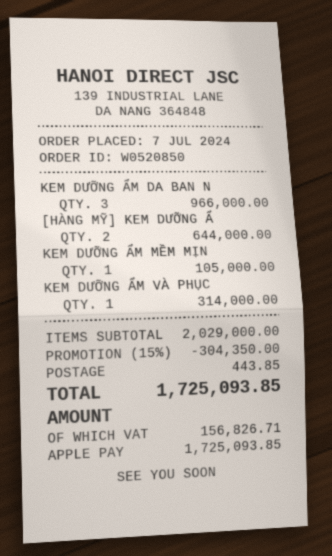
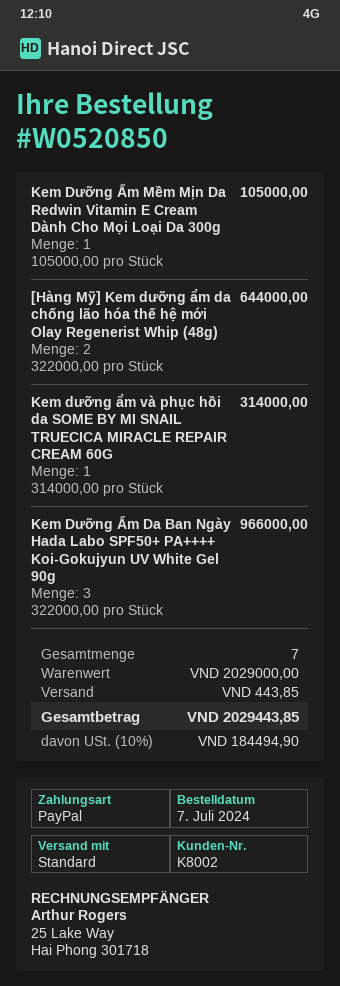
payment method: Apple Pay -> PayPal
discount: 15% = 304350.00 -> none
tax: 156826.71 -> 184494.90
total: 1725093.85 -> 2029443.85

